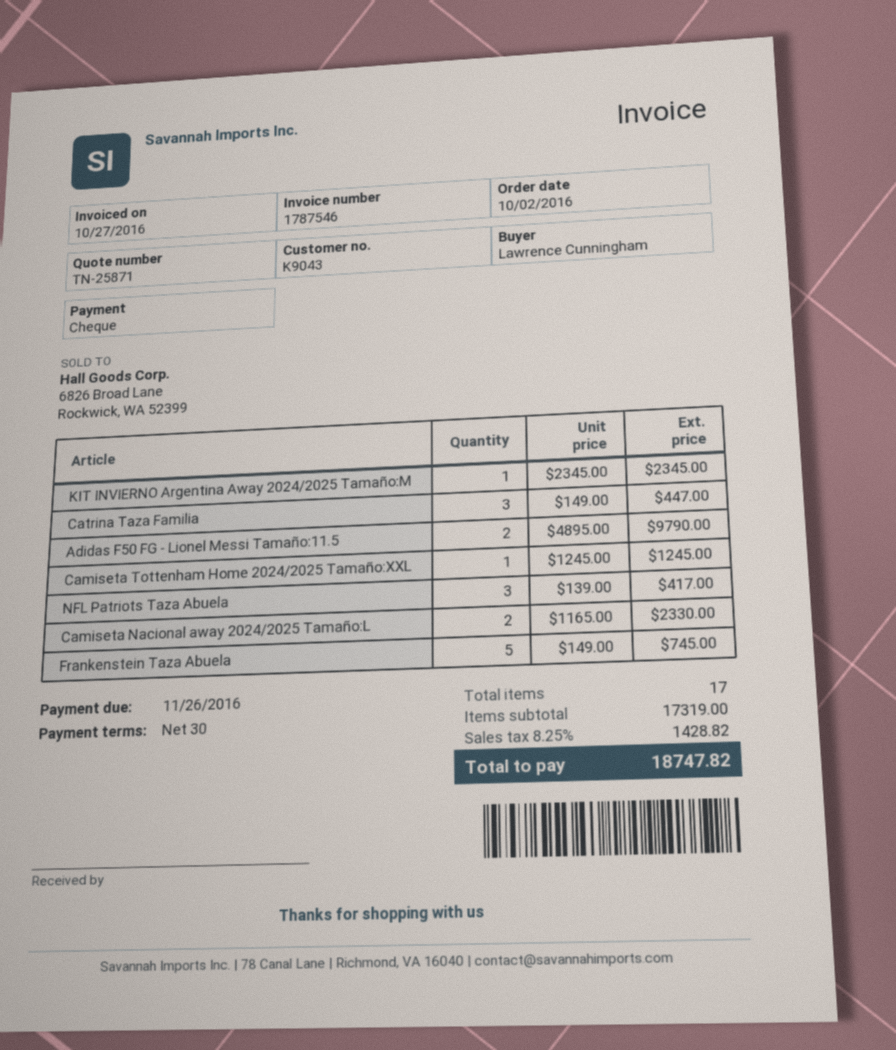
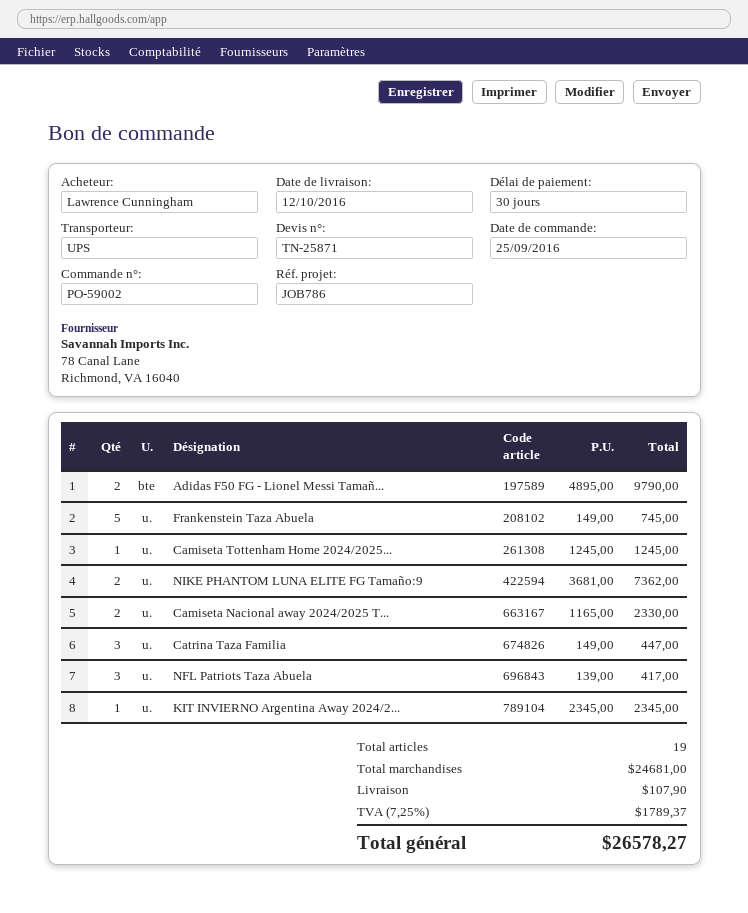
order date: 2016-10-02 -> 2016-09-25
NIKE PHANTOM LUNA ELITE FG Tamaño:9: none -> 2 x 3681.00 = 7362.00
total quantity: 17 -> 19
subtotal: 17319.00 -> 24681.00
shipping: none -> 107.90
tax: 8.25% = 1428.82 -> 7.25% = 1789.37
total: 18747.82 -> 26578.27

